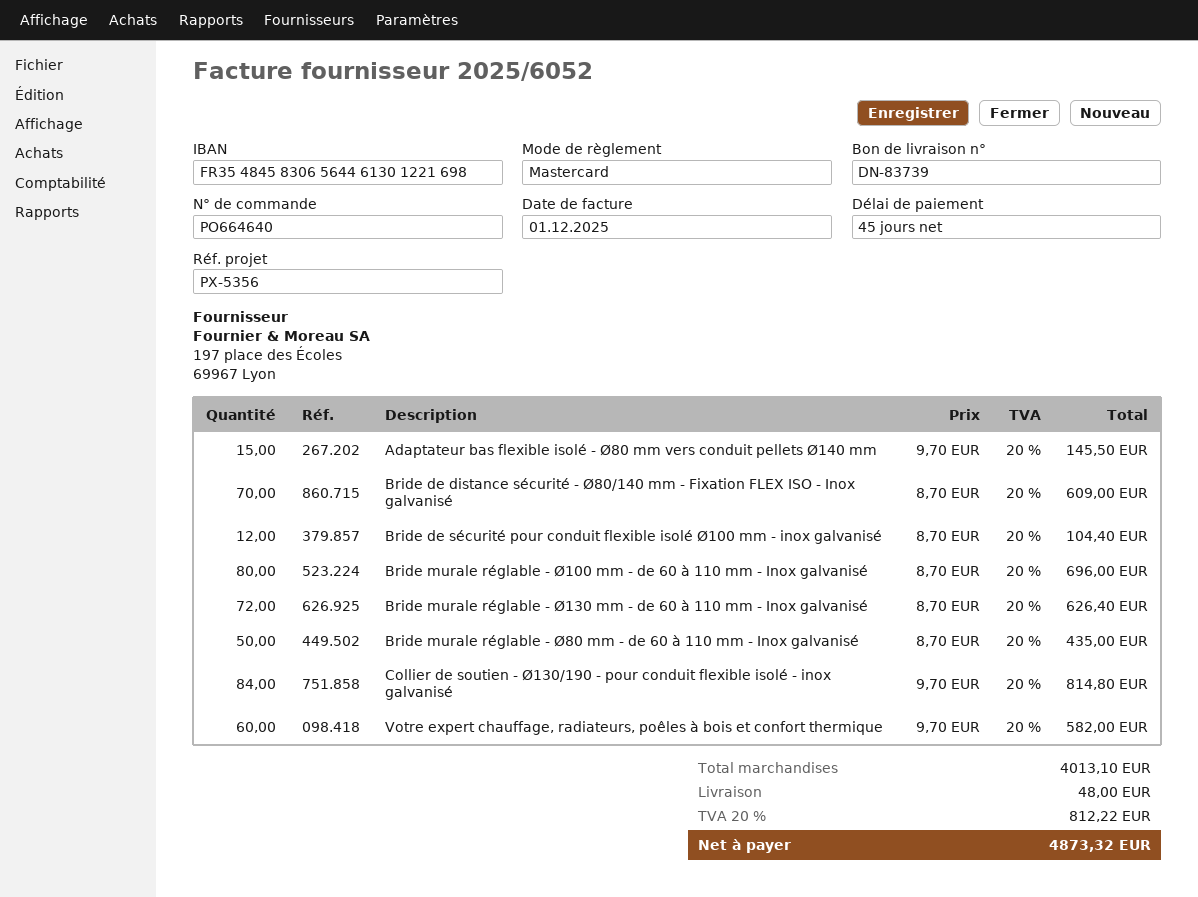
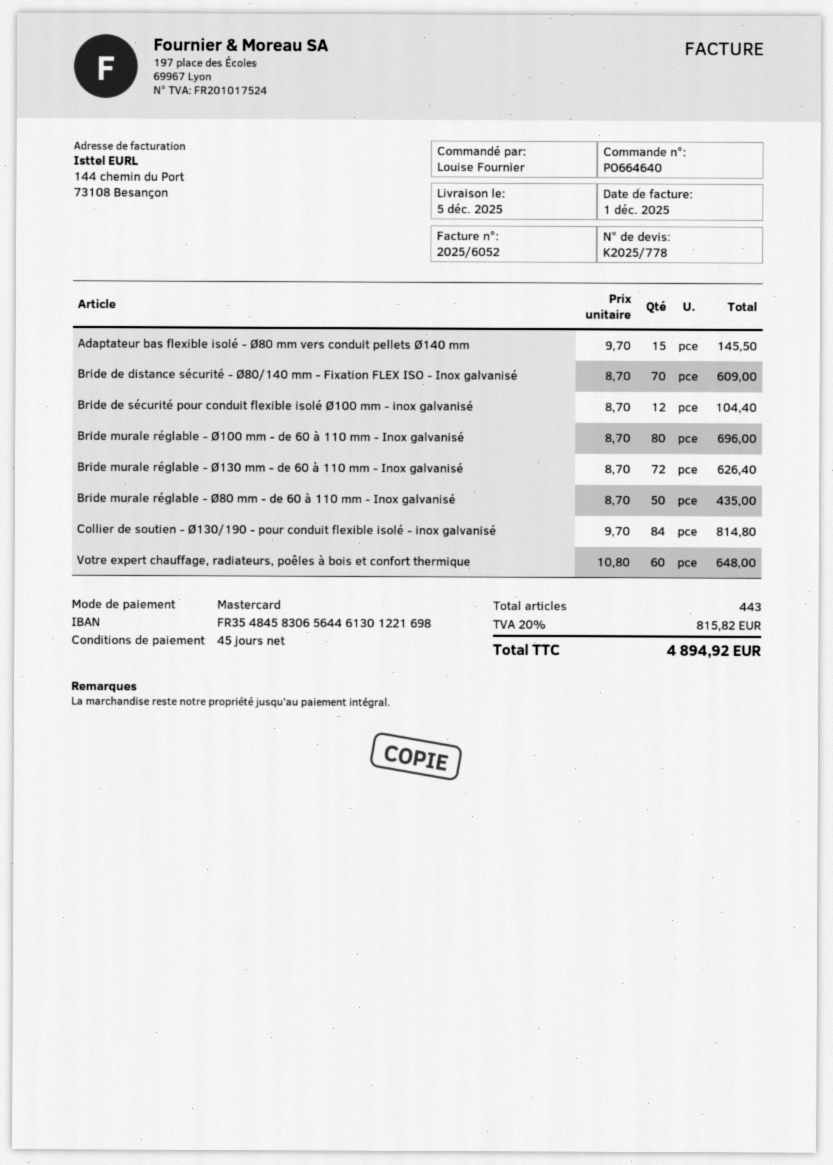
Votre expert chauffage, radiateurs, poêles à bois et confort thermique: 60 x 9.70 = 582.00 -> 60 x 10.80 = 648.00
shipping: 48.00 -> none
tax: 20% = 812.22 -> 20% = 815.82
total: 4873.32 -> 4894.92

